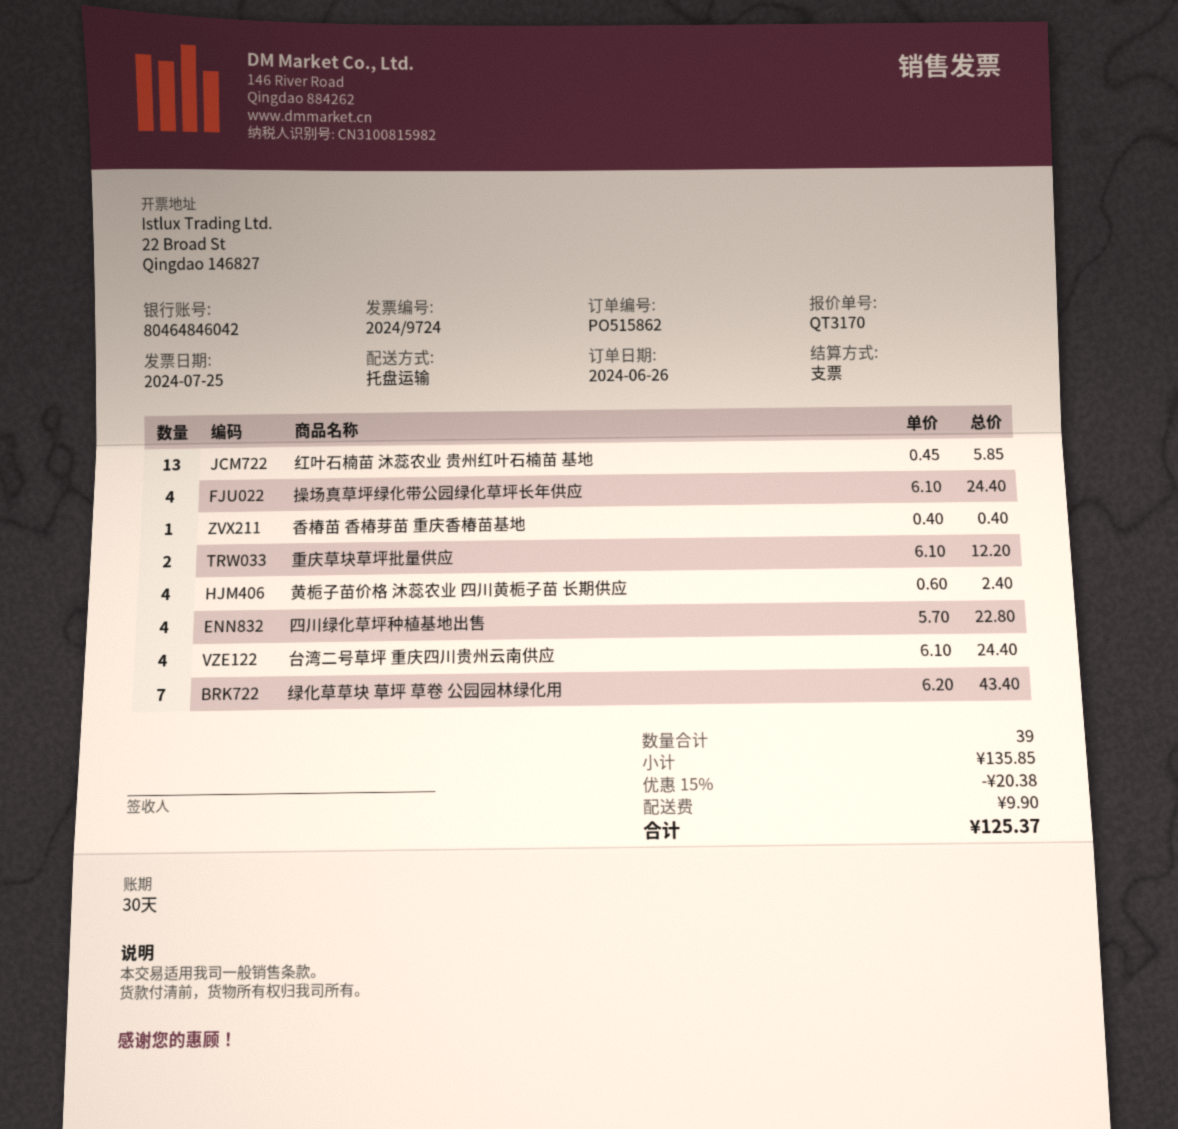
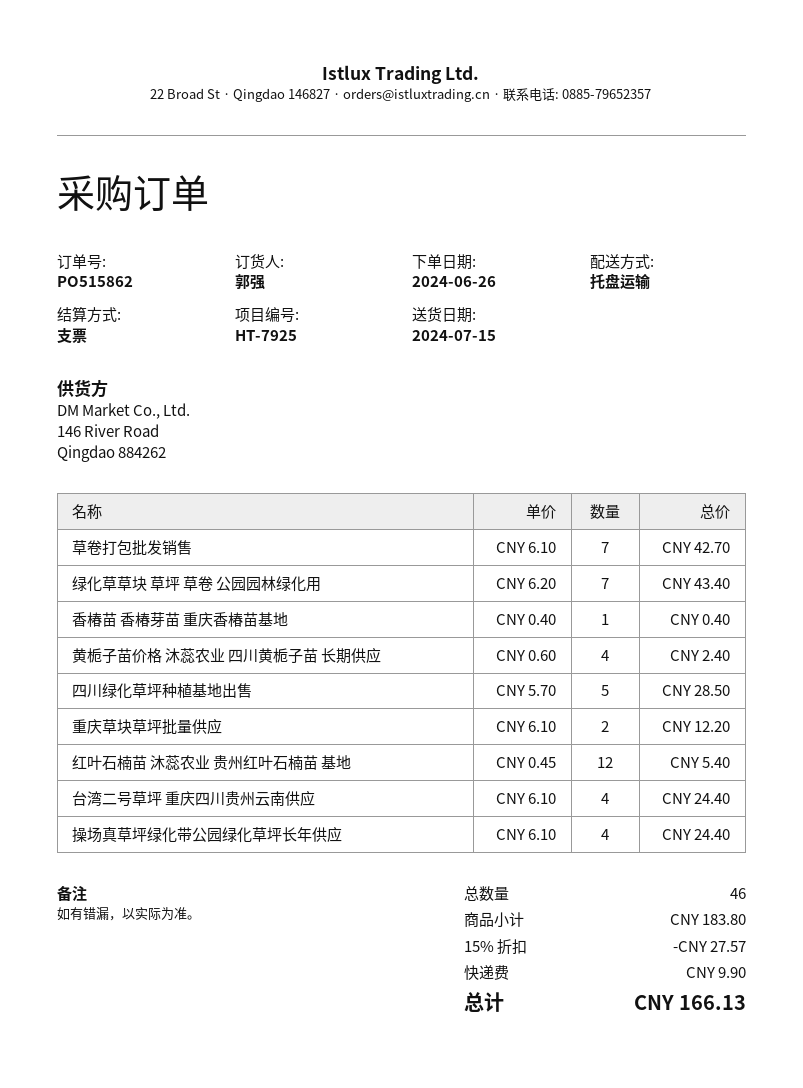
红叶石楠苗 沐蕊农业 贵州红叶石楠苗 基地: 13 x 0.45 = 5.85 -> 12 x 0.45 = 5.40
四川绿化草坪种植基地出售: 4 x 5.70 = 22.80 -> 5 x 5.70 = 28.50
草卷打包批发销售: none -> 7 x 6.10 = 42.70
total quantity: 39 -> 46
subtotal: 135.85 -> 183.80
discount: 15% = 20.38 -> 15% = 27.57
total: 125.37 -> 166.13

